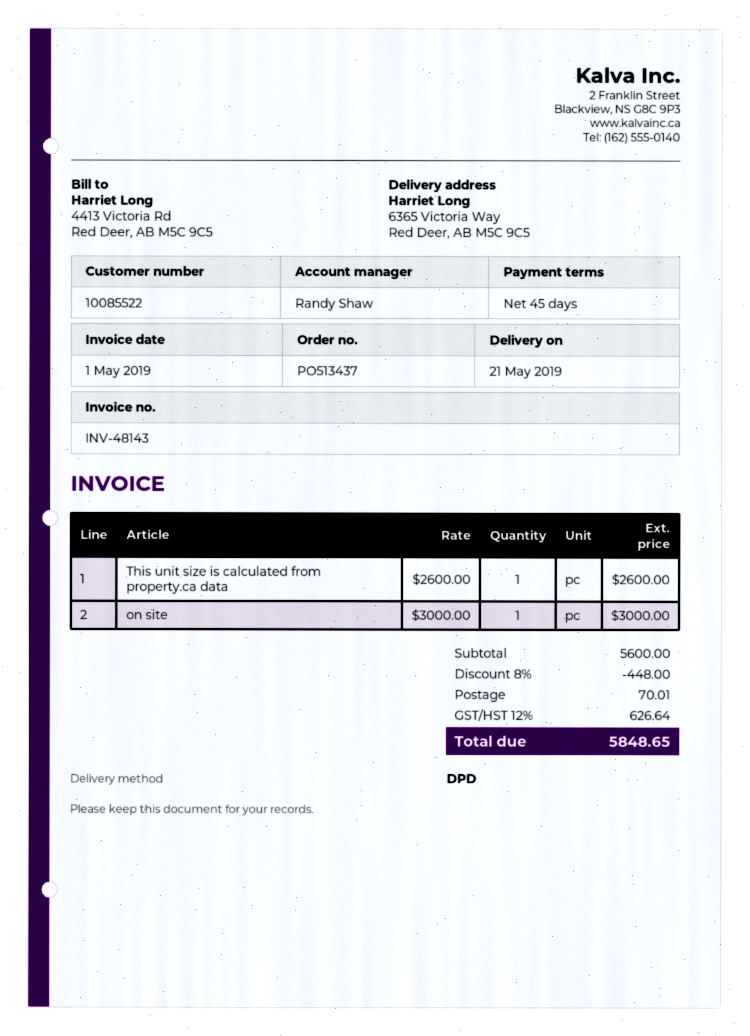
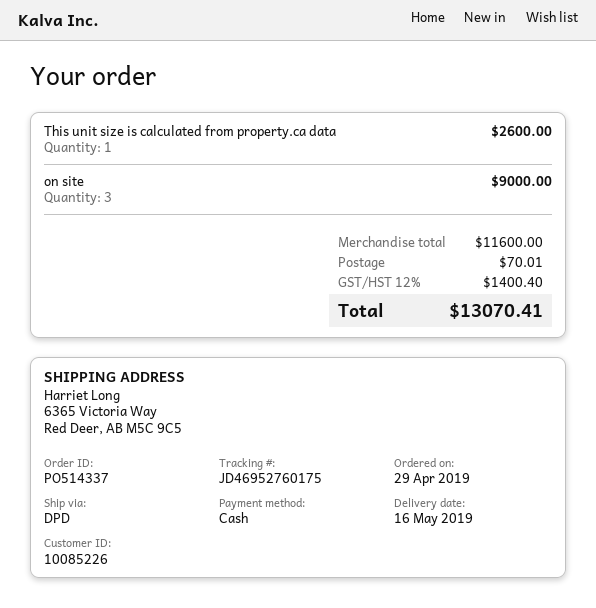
order number: PO513437 -> PO514337
delivery date: 2019-05-21 -> 2019-05-16
customer number: 10085522 -> 10085226
on site: 1 for 3000.00 -> 3 for 9000.00
subtotal: 5600.00 -> 11600.00
discount: 8% = 448.00 -> none
tax: 12% = 626.64 -> 12% = 1400.40
total: 5848.65 -> 13070.41

